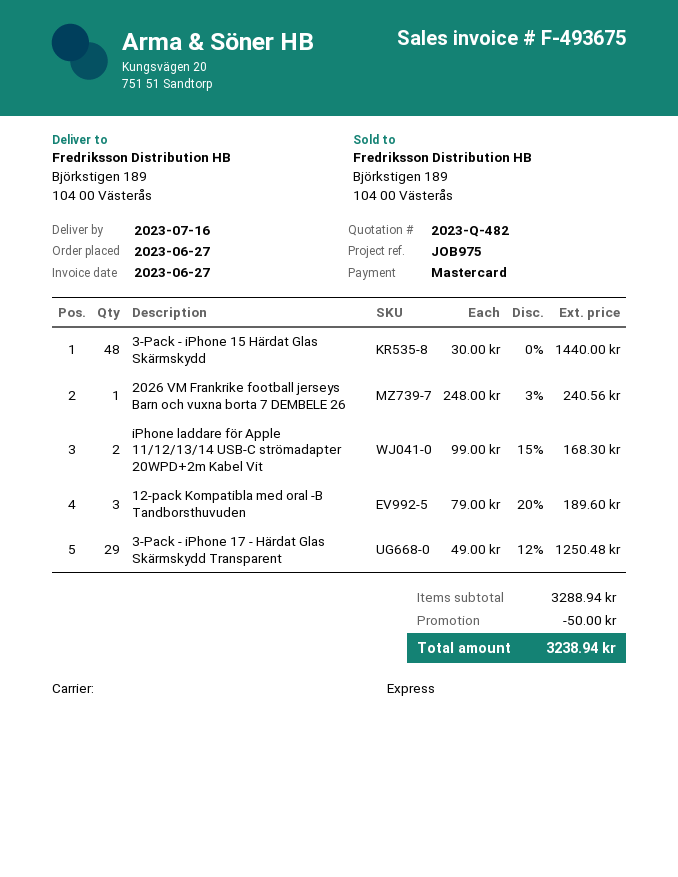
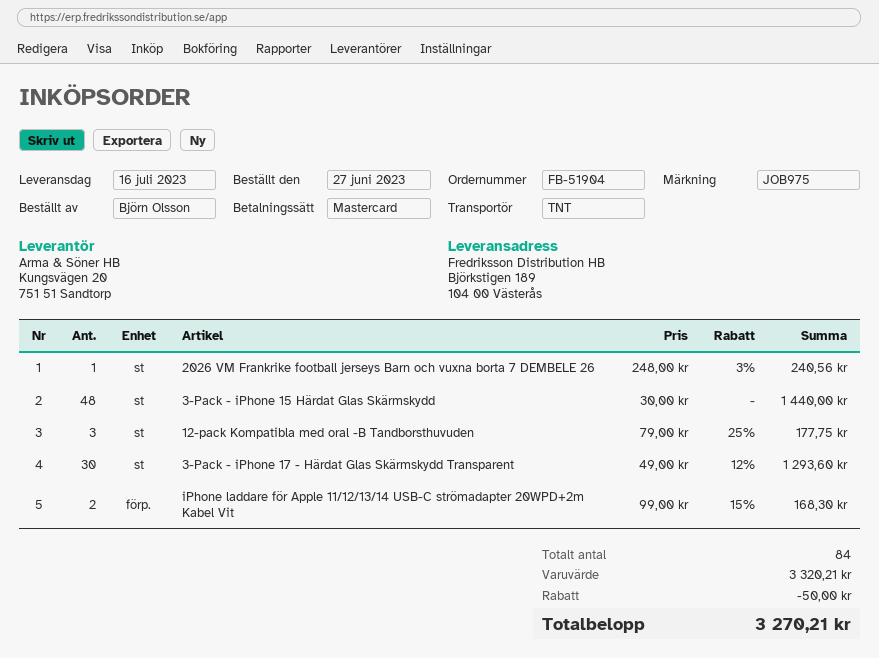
shipping method: express -> TNT
12-pack Kompatibla med oral -B Tandborsthuvuden: 3 x 79.00 - 20% = 189.60 -> 3 x 79.00 - 25% = 177.75
3-Pack - iPhone 17 - Härdat Glas Skärmskydd Transparent: 29 x 49.00 - 12% = 1250.48 -> 30 x 49.00 - 12% = 1293.60
subtotal: 3288.94 -> 3320.21
total: 3238.94 -> 3270.21

